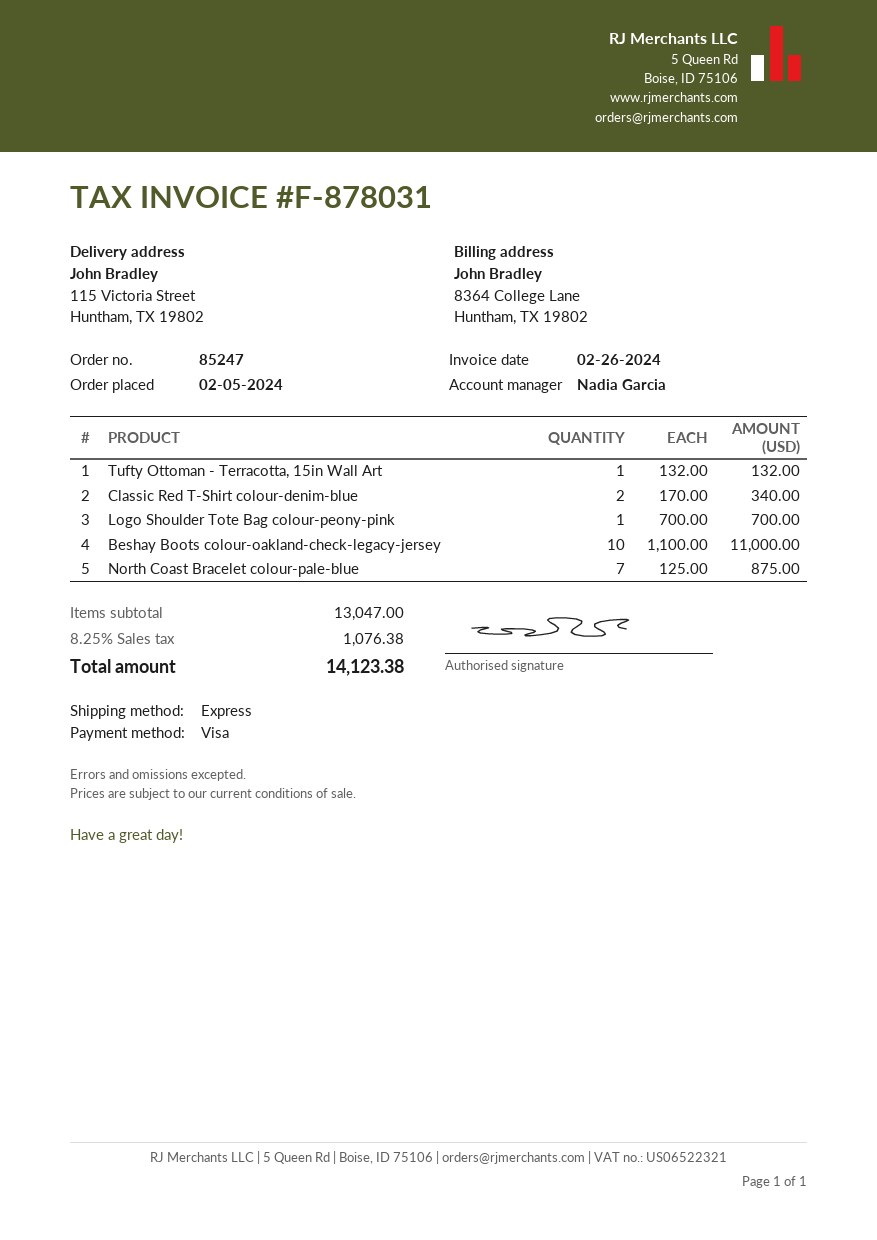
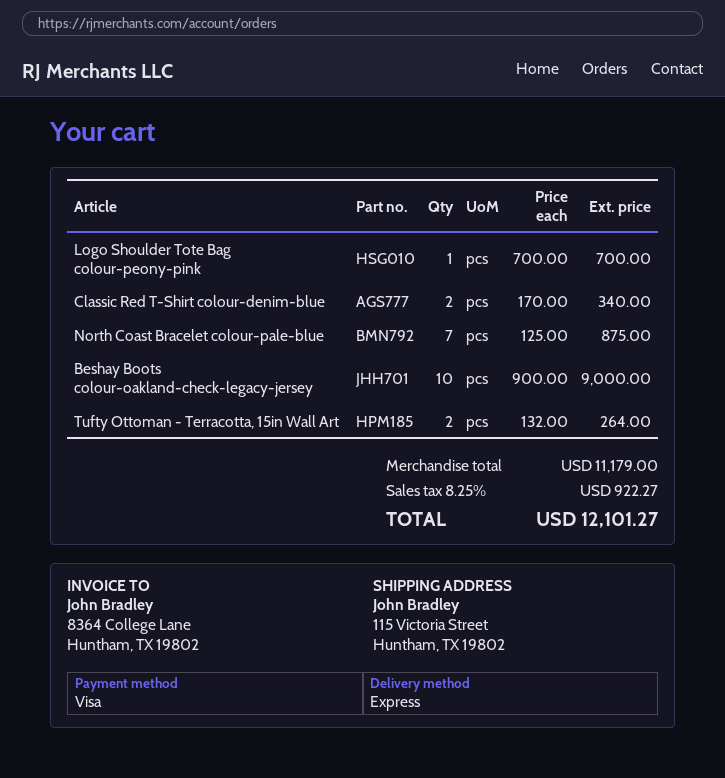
Tufty Ottoman - Terracotta, 15in Wall Art: 1 x 132.00 = 132.00 -> 2 x 132.00 = 264.00
Beshay Boots colour-oakland-check-legacy-jersey: 10 x 1100.00 = 11000.00 -> 10 x 900.00 = 9000.00
subtotal: 13047.00 -> 11179.00
tax: 8.25% = 1076.38 -> 8.25% = 922.27
total: 14123.38 -> 12101.27

